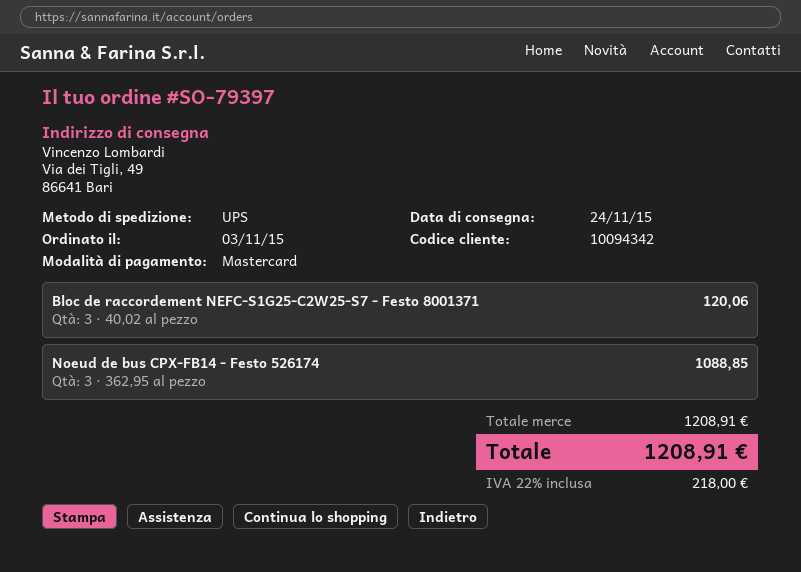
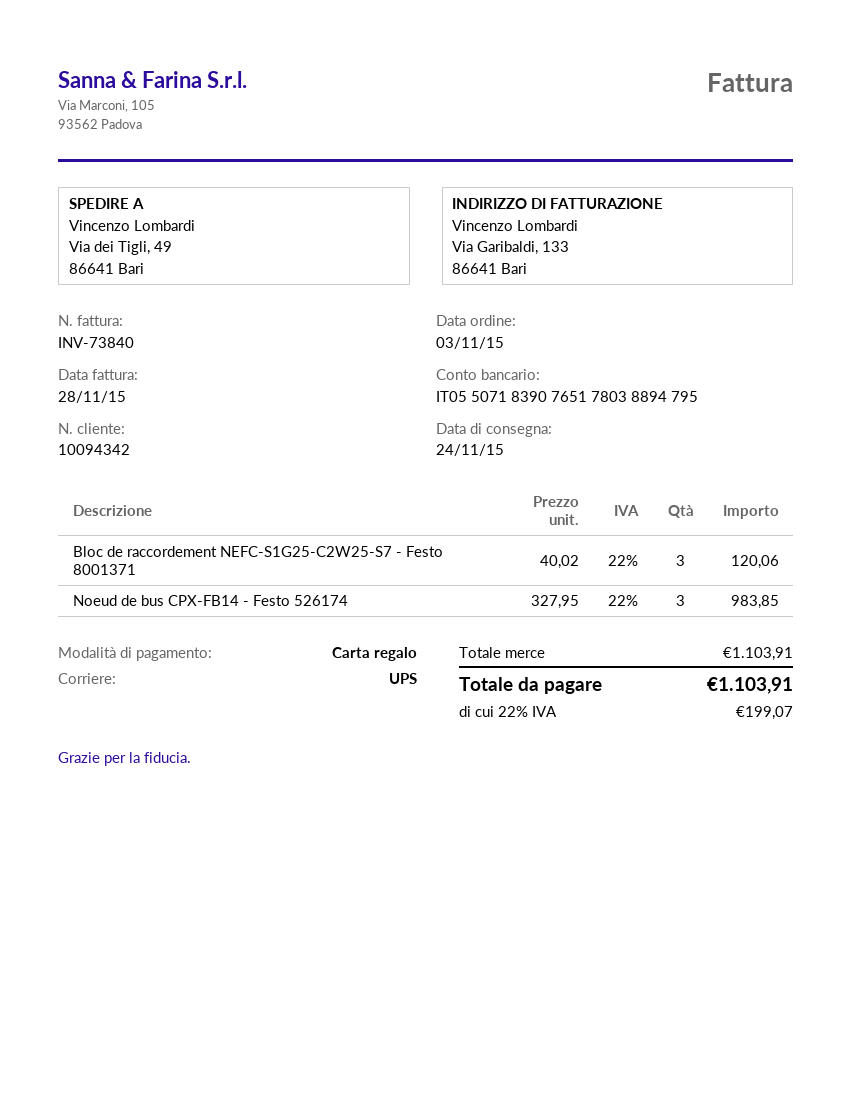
payment method: Mastercard -> gift card
Noeud de bus CPX-FB14 - Festo 526174: 3 x 362.95 = 1088.85 -> 3 x 327.95 = 983.85
subtotal: 1208.91 -> 1103.91
tax: 22% = 218.00 -> 22% = 199.07
total: 1208.91 -> 1103.91

